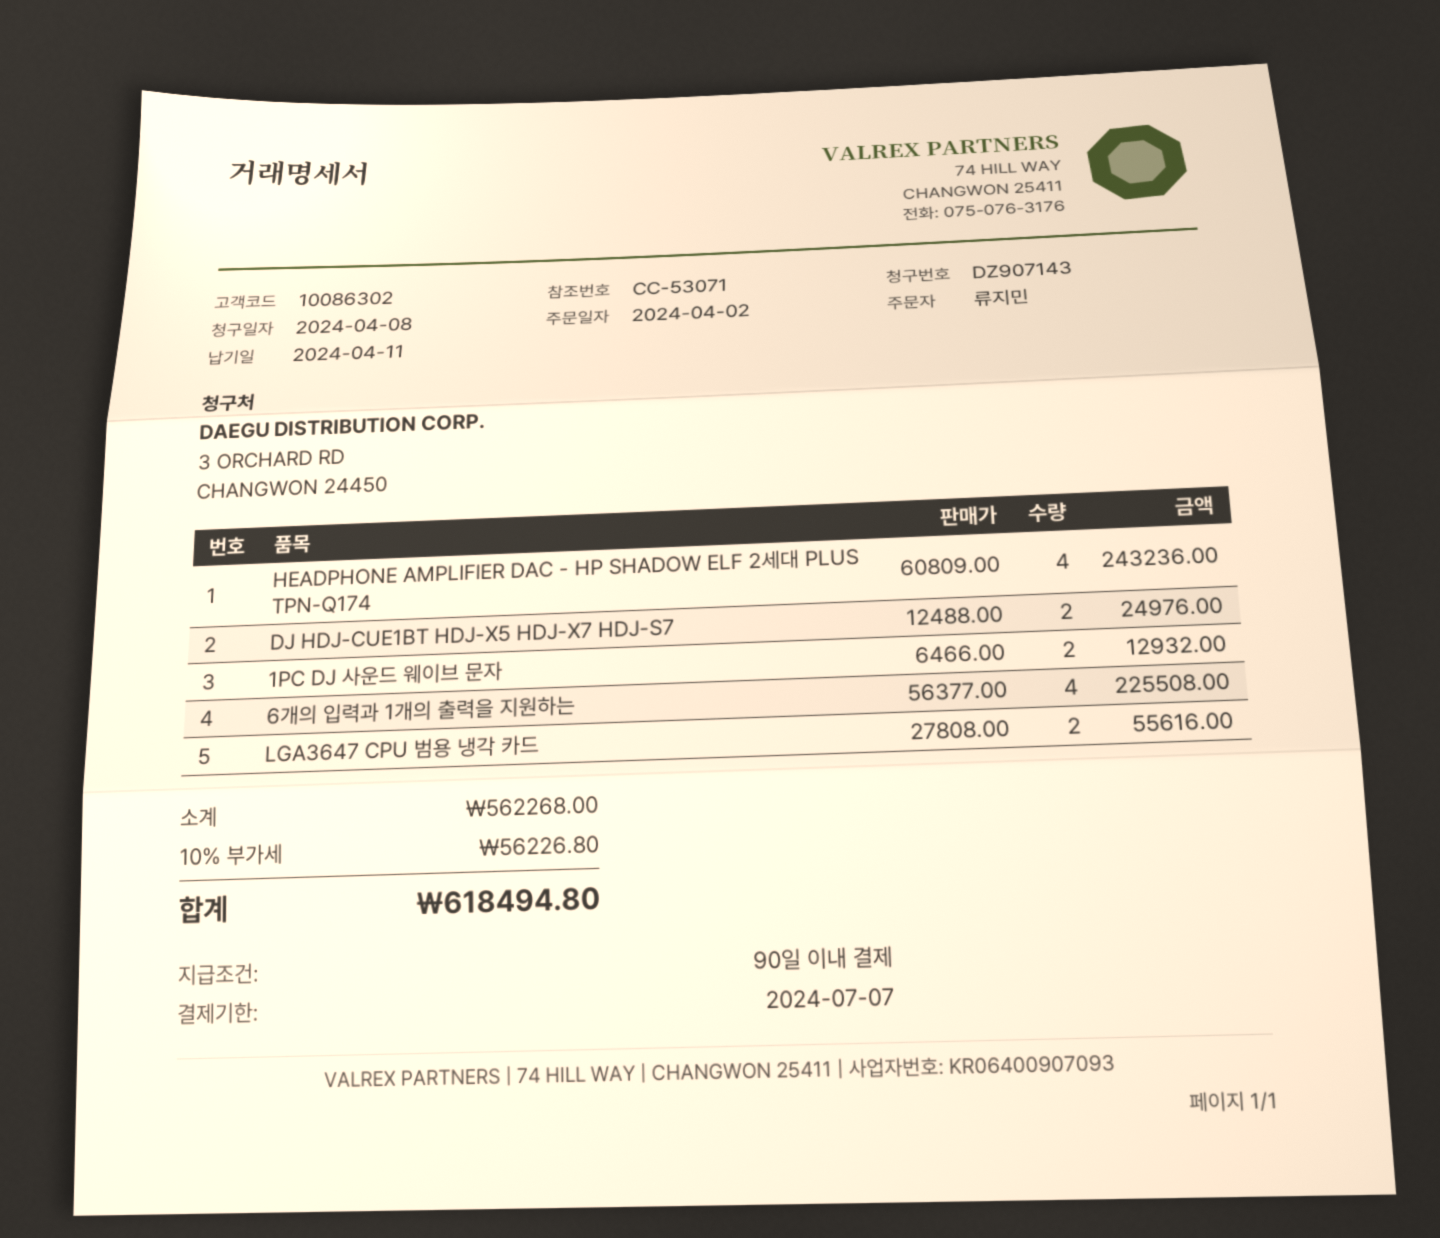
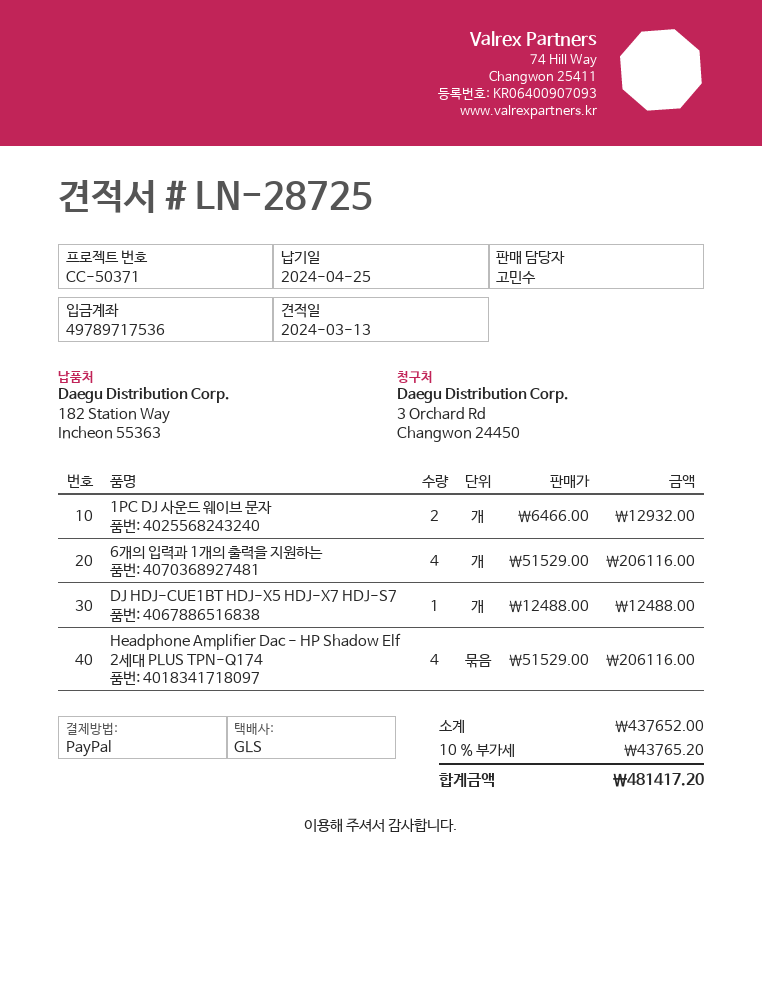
delivery date: 2024-04-11 -> 2024-04-25
reference: CC-53071 -> CC-50371
HEADPHONE AMPLIFIER DAC - HP SHADOW ELF 2세대 PLUS TPN-Q174: 4 x 60809.00 = 243236.00 -> 4 x 51529.00 = 206116.00
DJ HDJ-CUE1BT HDJ-X5 HDJ-X7 HDJ-S7: 2 x 12488.00 = 24976.00 -> 1 x 12488.00 = 12488.00
6개의 입력과 1개의 출력을 지원하는: 4 x 56377.00 = 225508.00 -> 4 x 51529.00 = 206116.00
LGA3647 CPU 범용 냉각 카드: 2 x 27808.00 = 55616.00 -> none
subtotal: 562268.00 -> 437652.00
tax: 10% = 56226.80 -> 10% = 43765.20
total: 618494.80 -> 481417.20

